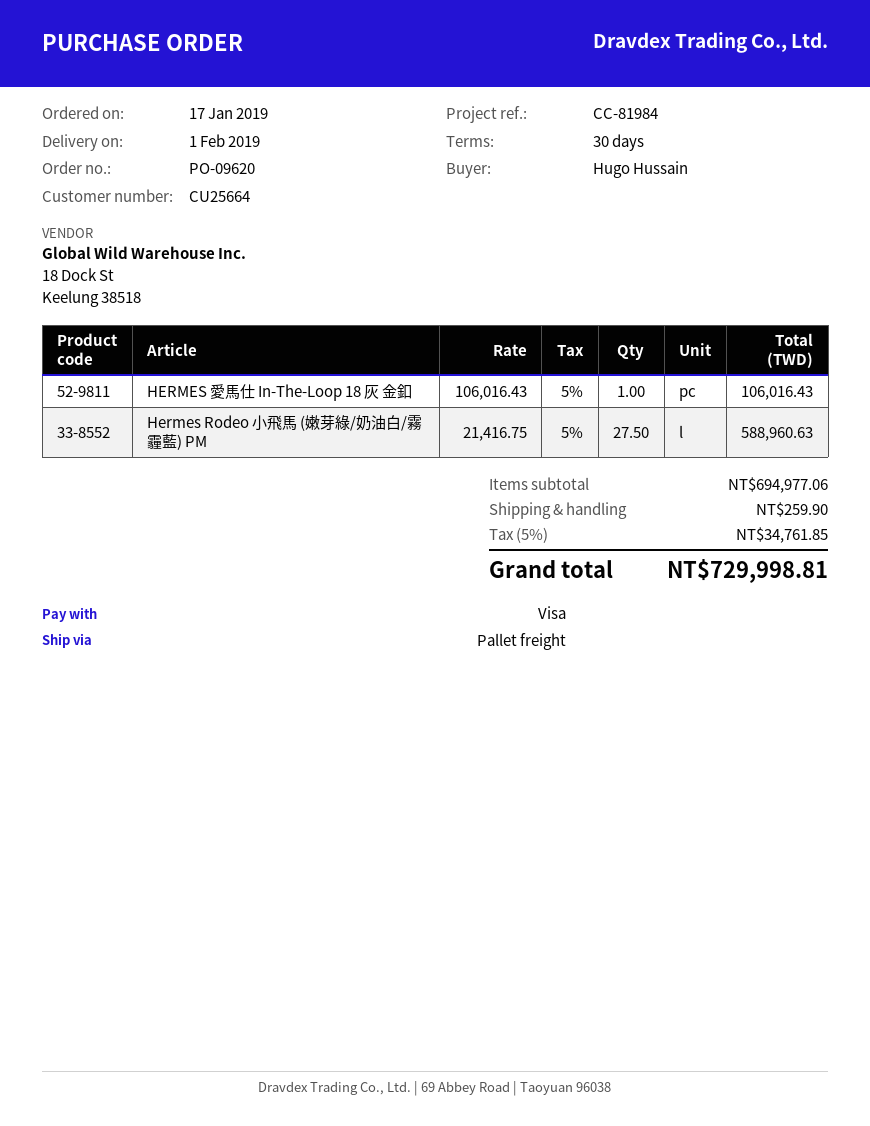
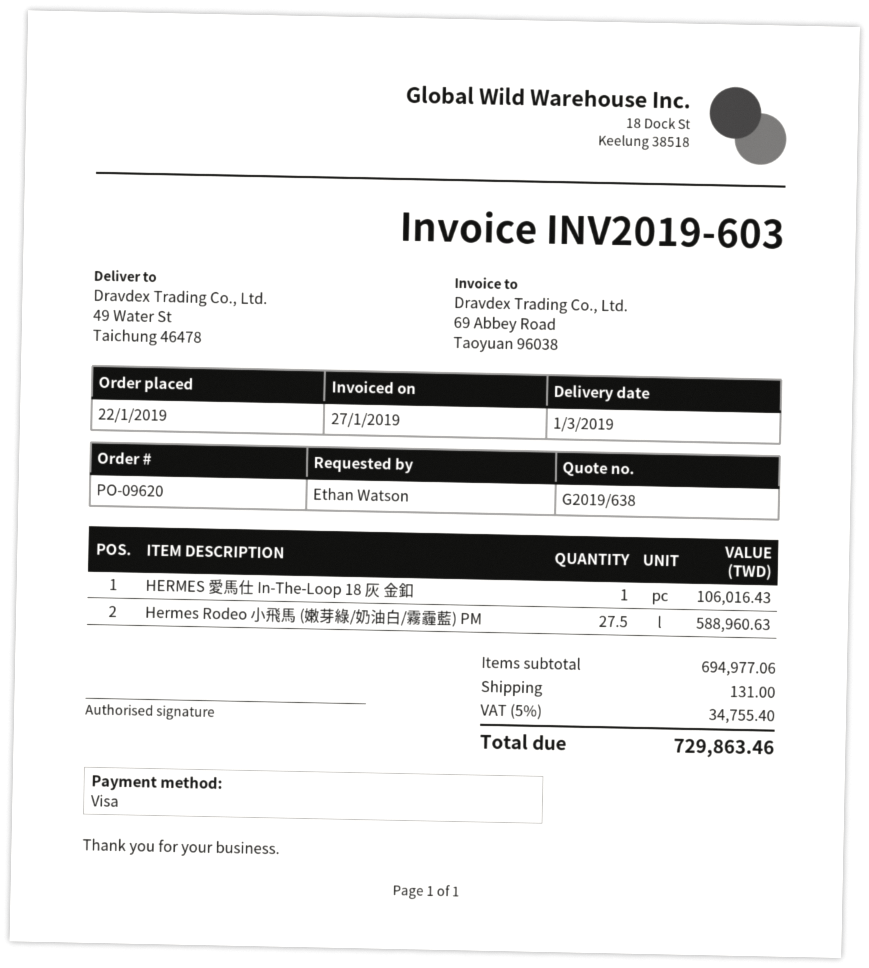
order date: 2019-01-17 -> 2019-01-22
delivery date: 2019-02-01 -> 2019-03-01
ordered by: Hugo Hussain -> Ethan Watson
shipping: 259.90 -> 131.00
tax: 5% = 34761.85 -> 5% = 34755.40
total: 729998.81 -> 729863.46

